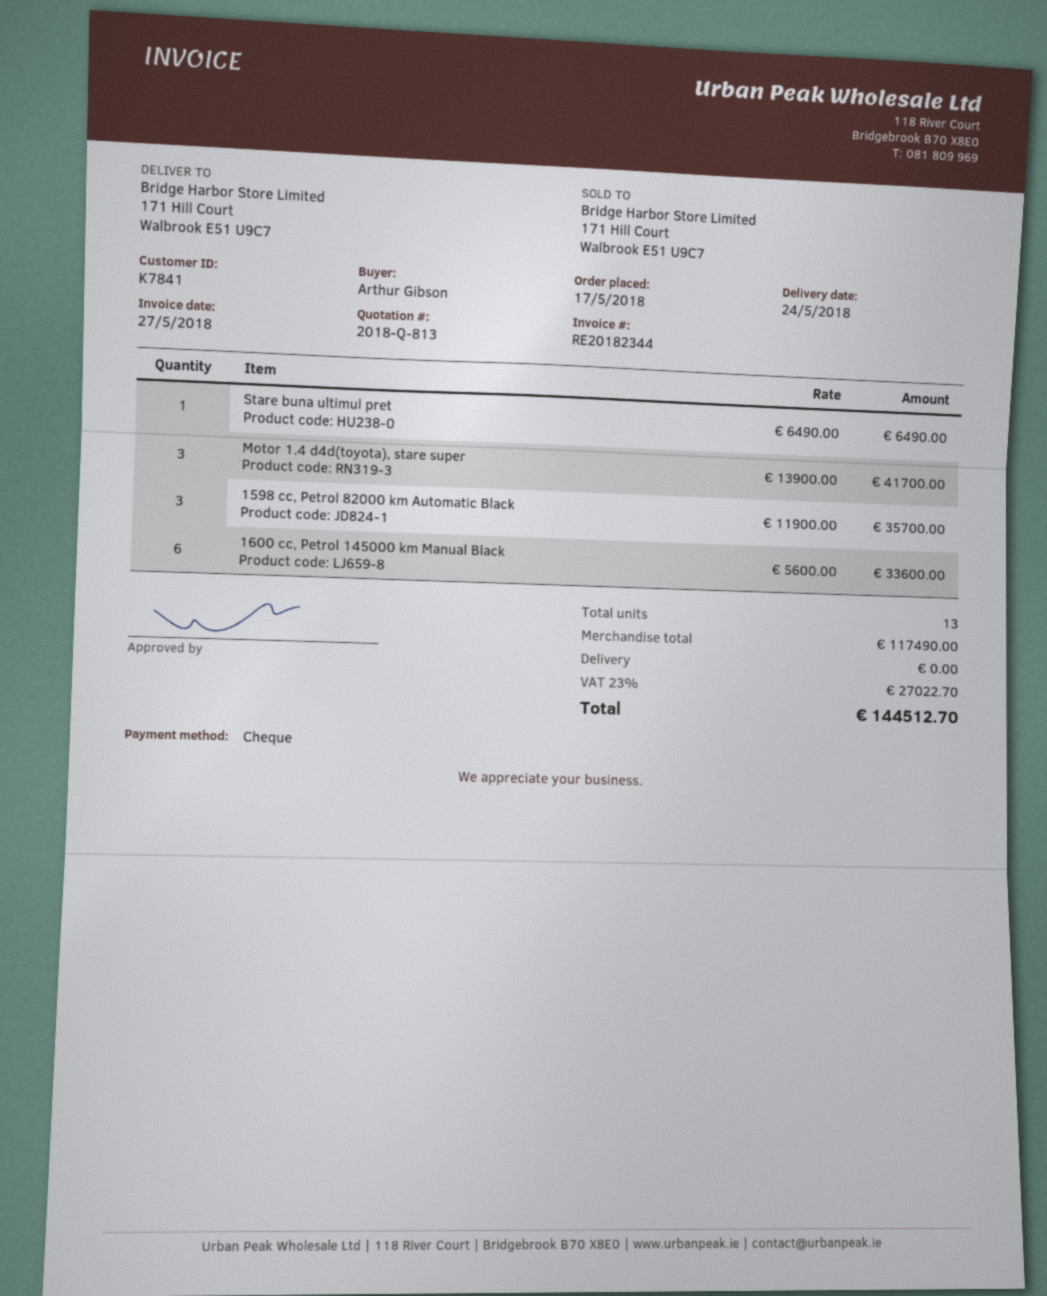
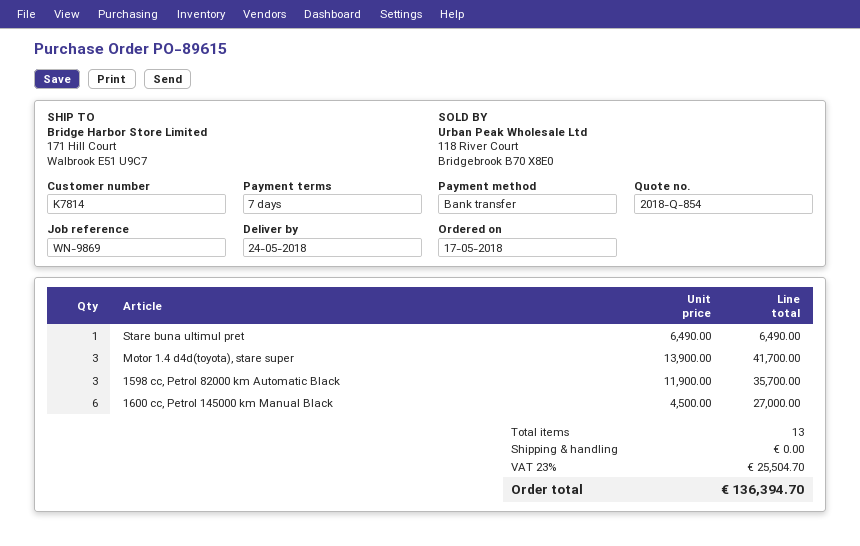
quote number: 2018-Q-813 -> 2018-Q-854
customer number: K7841 -> K7814
payment method: cheque -> bank transfer
1600 cc, Petrol 145000 km Manual Black: 6 x 5600.00 = 33600.00 -> 6 x 4500.00 = 27000.00
tax: 23% = 27022.70 -> 23% = 25504.70
total: 144512.70 -> 136394.70

